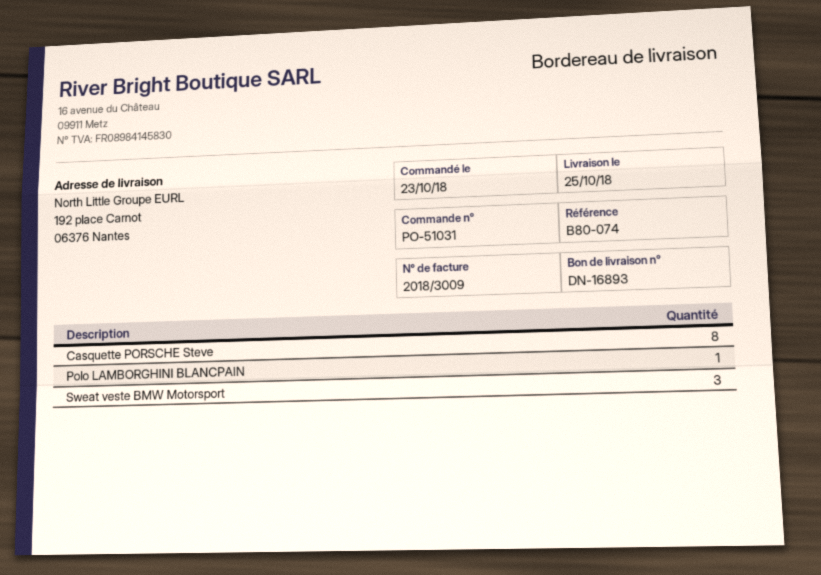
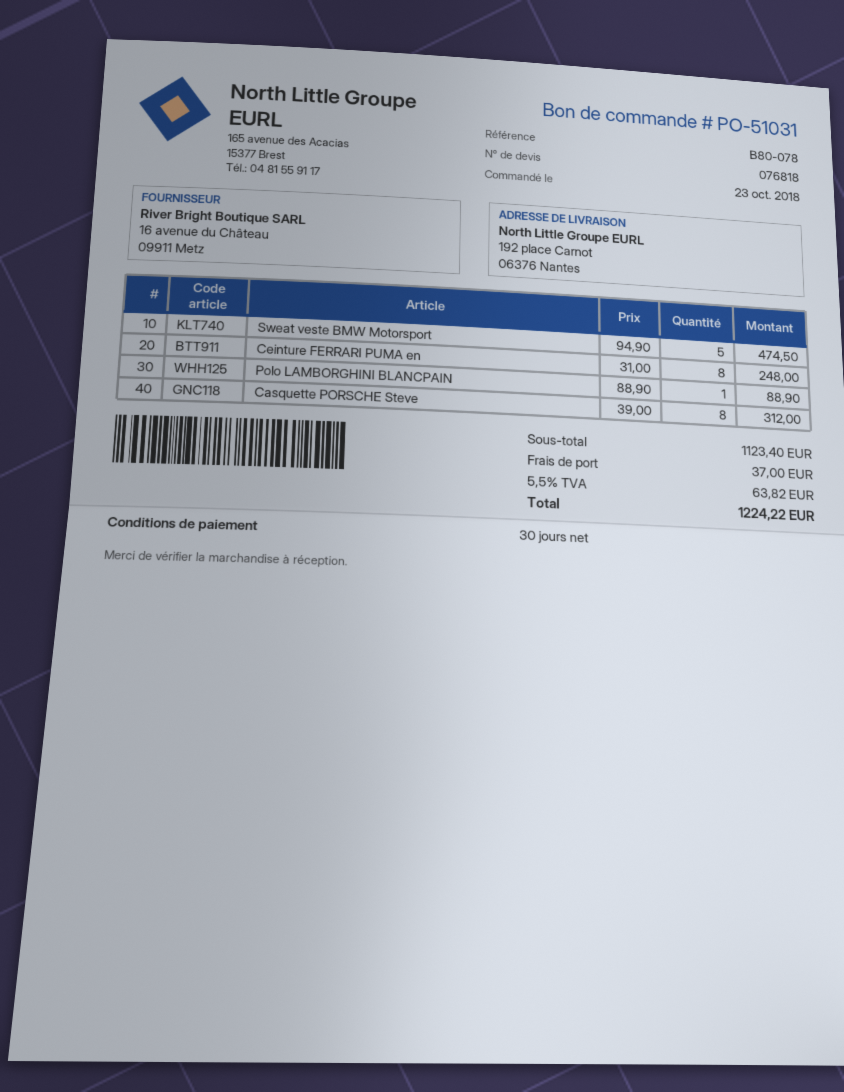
reference: B80-074 -> B80-078
Sweat veste BMW Motorsport: 3 -> 5
Ceinture FERRARI PUMA en: none -> 8

